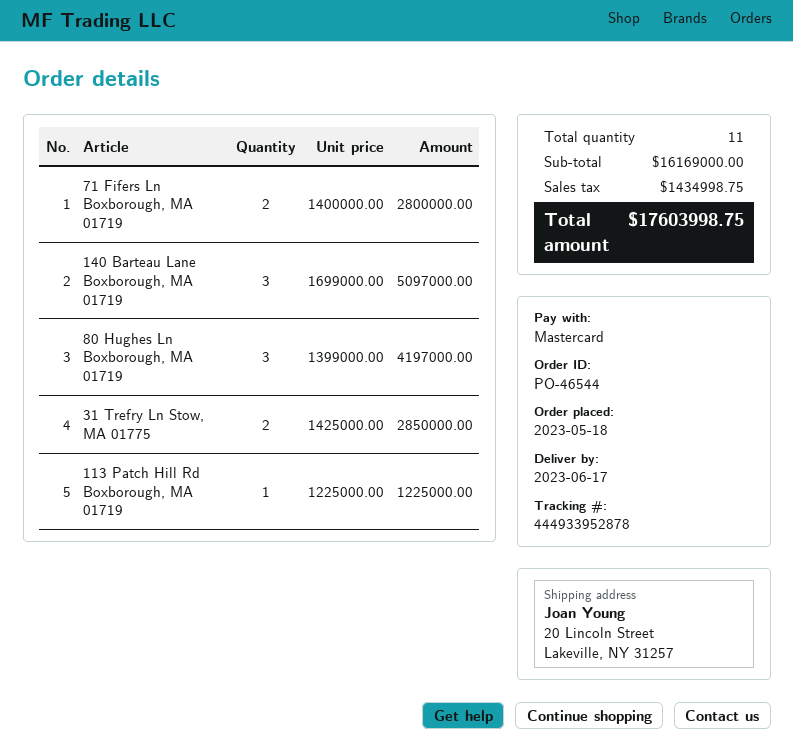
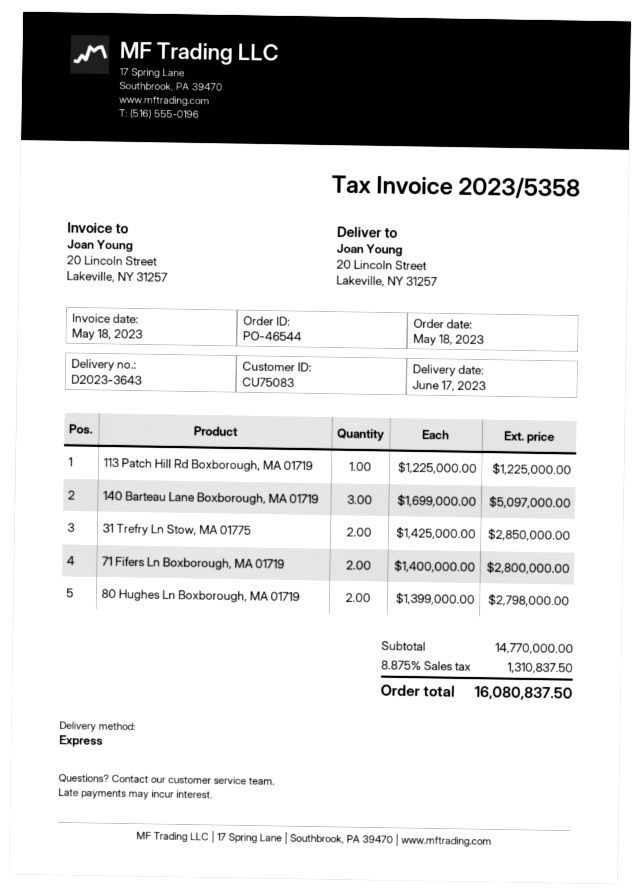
80 Hughes Ln Boxborough, MA 01719: 3 x 1399000.00 = 4197000.00 -> 2 x 1399000.00 = 2798000.00
subtotal: 16169000.00 -> 14770000.00
tax: 1434998.75 -> 1310837.50
total: 17603998.75 -> 16080837.50

